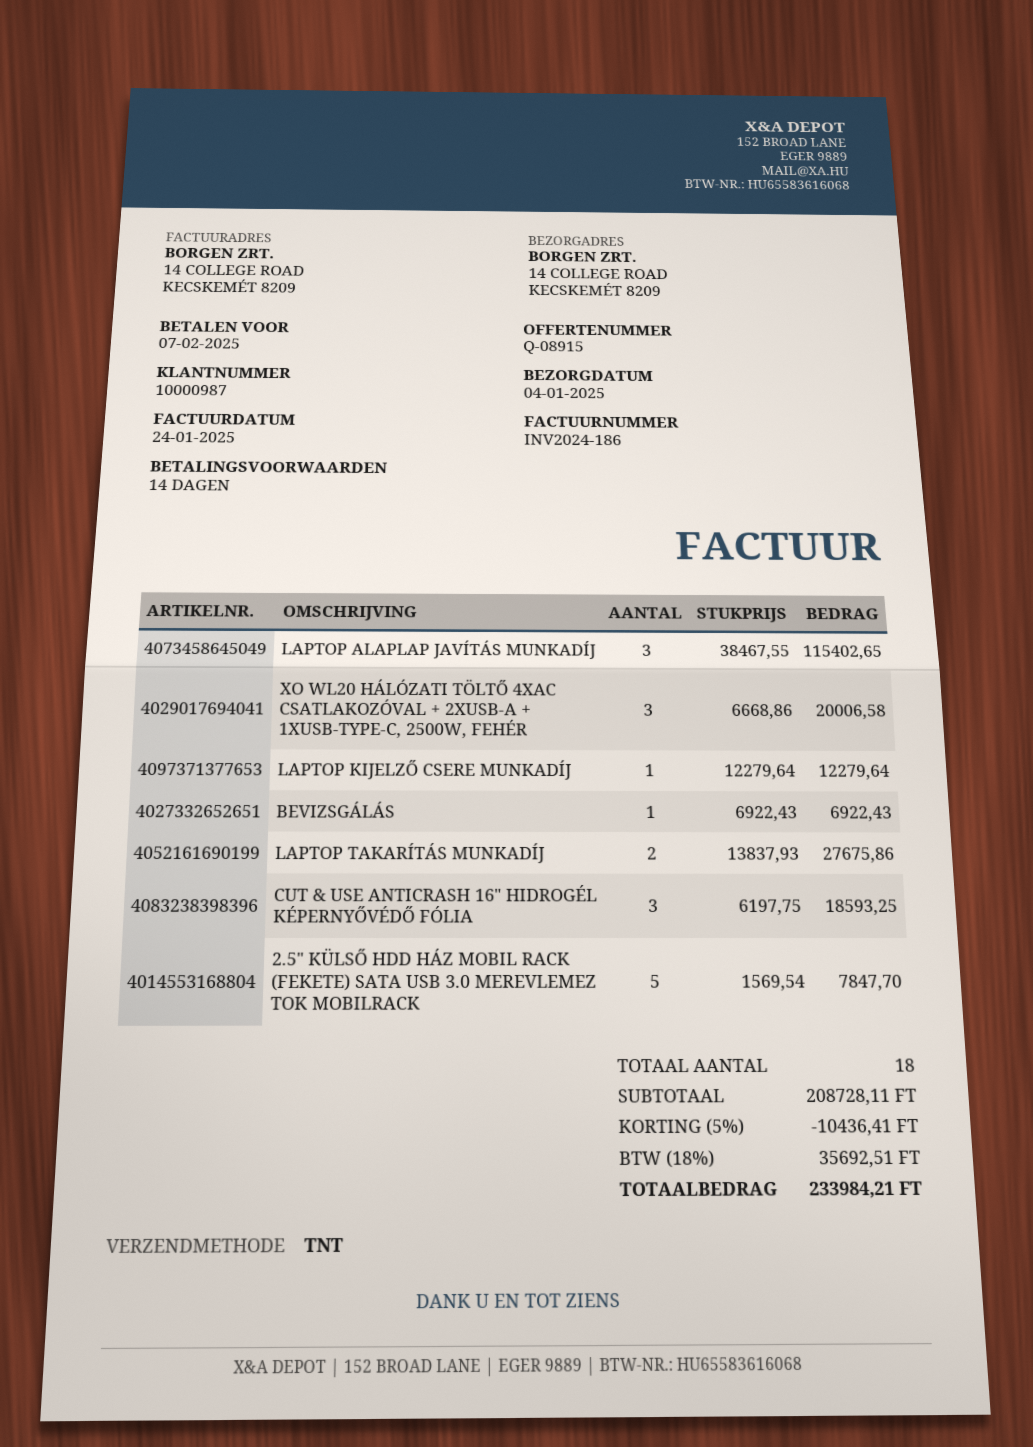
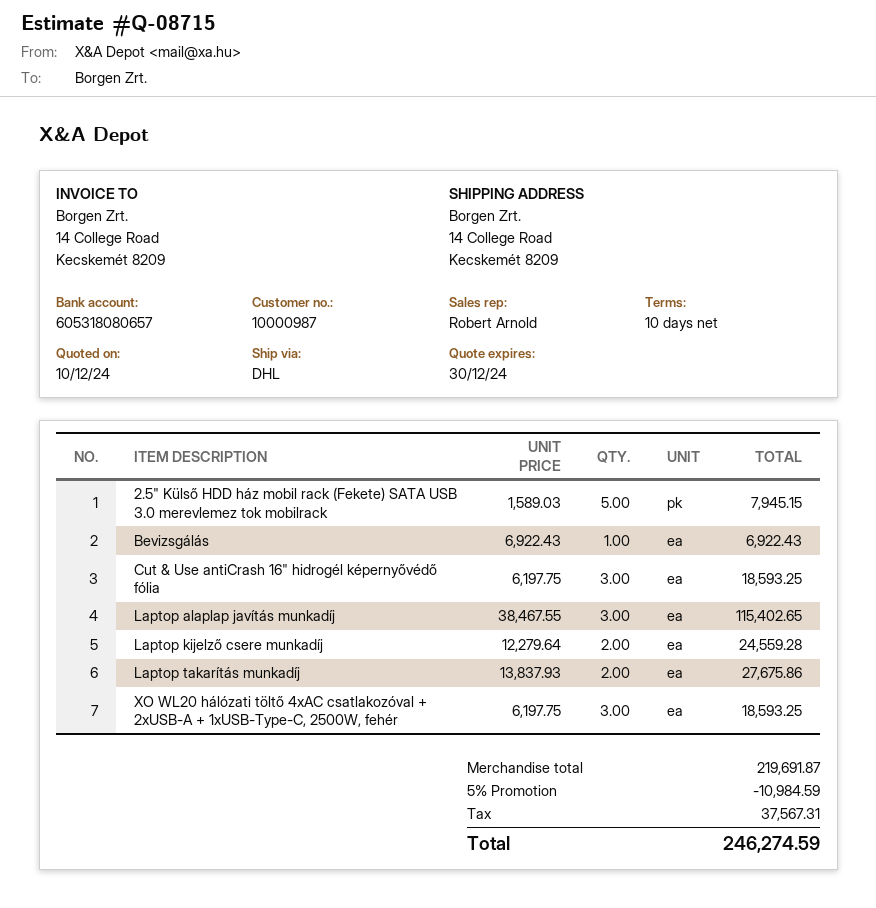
quote number: Q-08915 -> Q-08715
payment terms: 14 days -> 10 days
shipping method: TNT -> DHL
XO WL20 HÁLÓZATI TÖLTŐ 4XAC CSATLAKOZÓVAL + 2XUSB-A + 1XUSB-TYPE-C, 2500W, FEHÉR: 3 x 6668.86 = 20006.58 -> 3 x 6197.75 = 18593.25
LAPTOP KIJELZŐ CSERE MUNKADÍJ: 1 x 12279.64 = 12279.64 -> 2 x 12279.64 = 24559.28
2.5" KÜLSŐ HDD HÁZ MOBIL RACK (FEKETE) SATA USB 3.0 MEREVLEMEZ TOK MOBILRACK: 5 x 1569.54 = 7847.70 -> 5 x 1589.03 = 7945.15
subtotal: 208728.11 -> 219691.87
discount: 5% = 10436.41 -> 5% = 10984.59
tax: 35692.51 -> 37567.31
total: 233984.21 -> 246274.59

